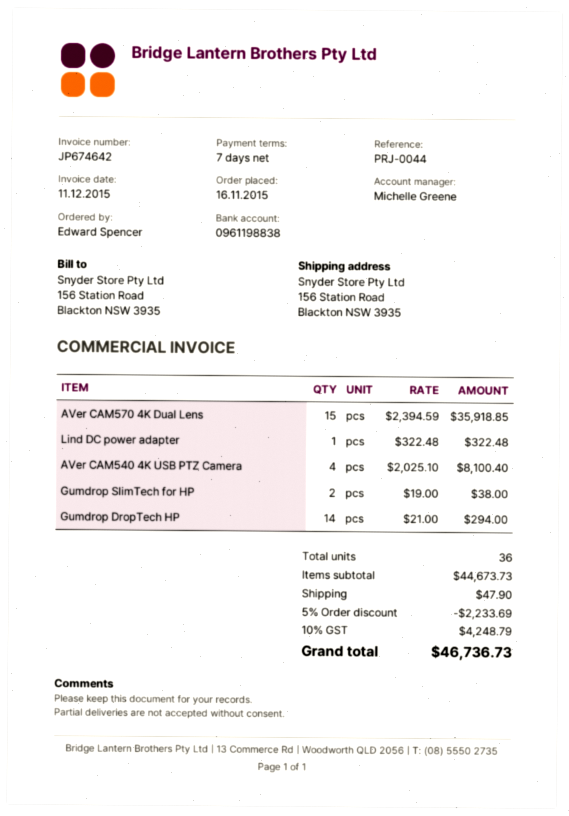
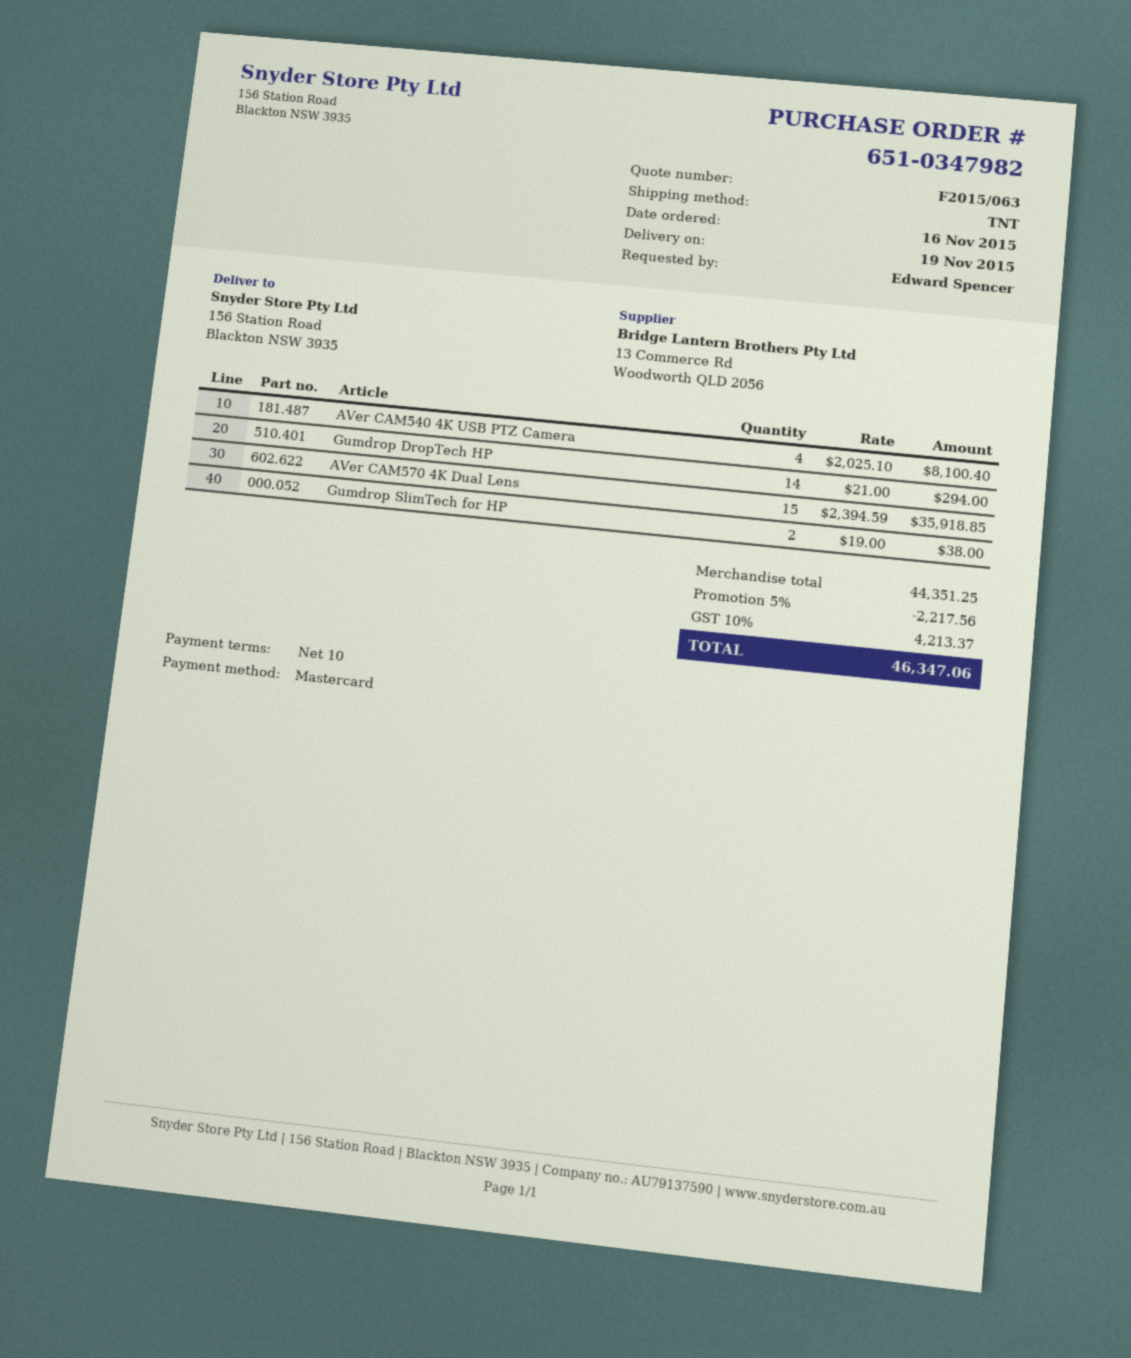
payment terms: 7 days -> 10 days
Lind DC power adapter: 1 x 322.48 = 322.48 -> none
subtotal: 44673.73 -> 44351.25
discount: 5% = 2233.69 -> 5% = 2217.56
shipping: 47.90 -> none
tax: 10% = 4248.79 -> 10% = 4213.37
total: 46736.73 -> 46347.06

